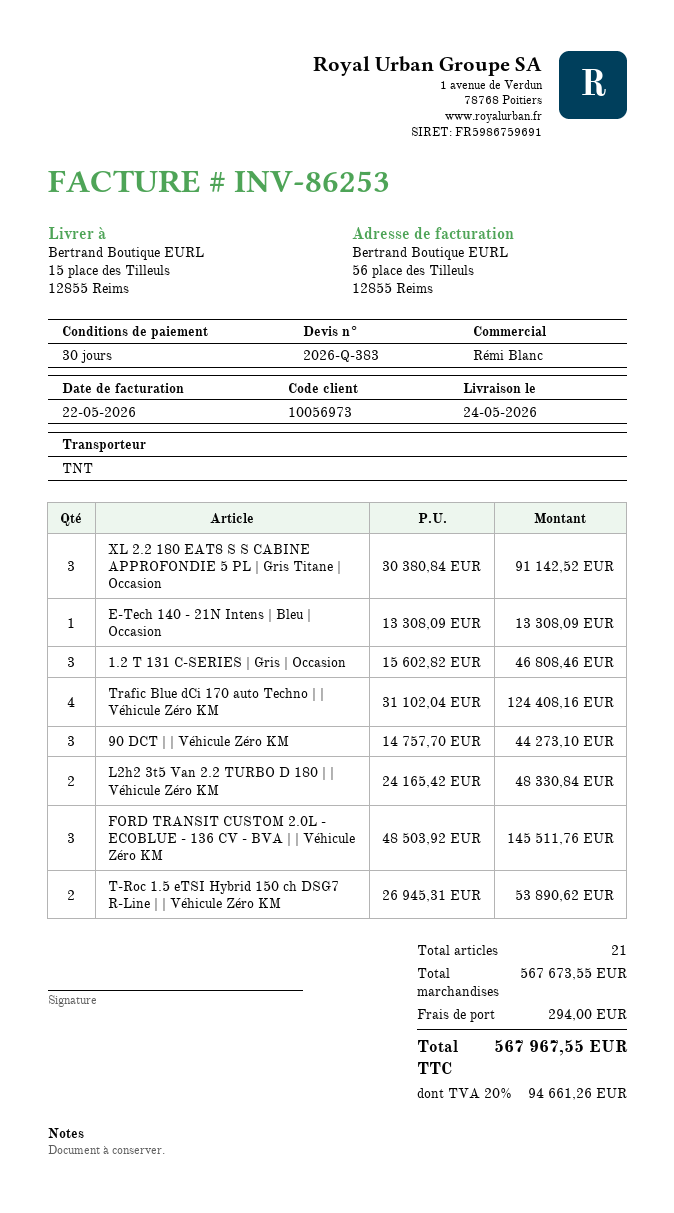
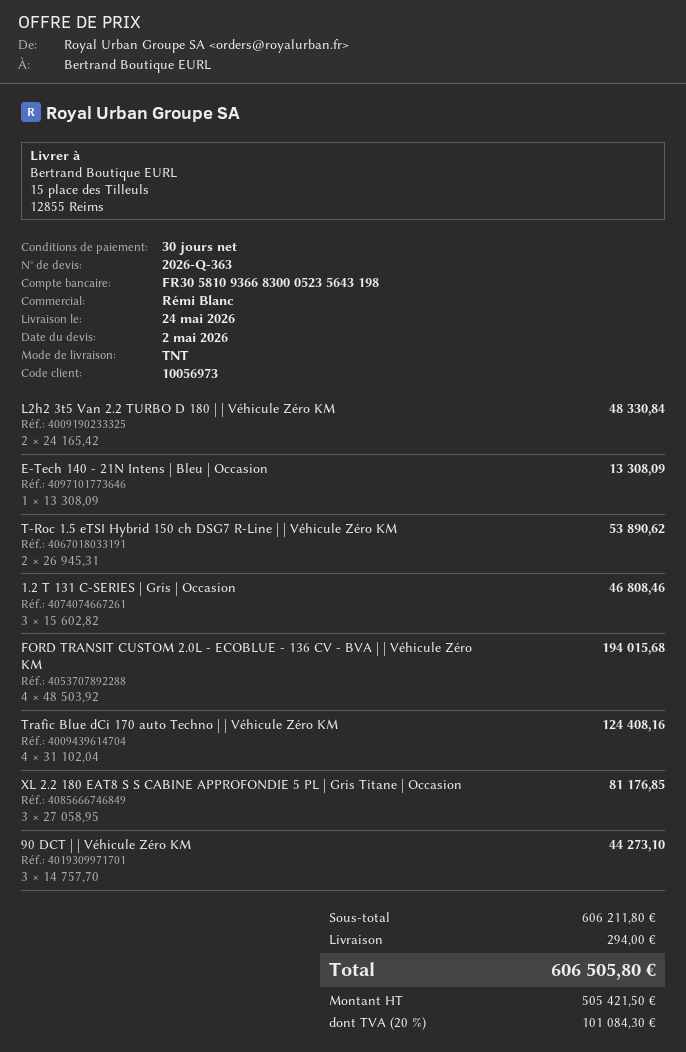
quote number: 2026-Q-383 -> 2026-Q-363
XL 2.2 180 EAT8 S S CABINE APPROFONDIE 5 PL | Gris Titane | Occasion: 3 x 30380.84 = 91142.52 -> 3 x 27058.95 = 81176.85
FORD TRANSIT CUSTOM 2.0L - ECOBLUE - 136 CV - BVA | | Véhicule Zéro KM: 3 x 48503.92 = 145511.76 -> 4 x 48503.92 = 194015.68
subtotal: 567673.55 -> 606211.80
tax: 20% = 94661.26 -> 20% = 101084.30
total: 567967.55 -> 606505.80

